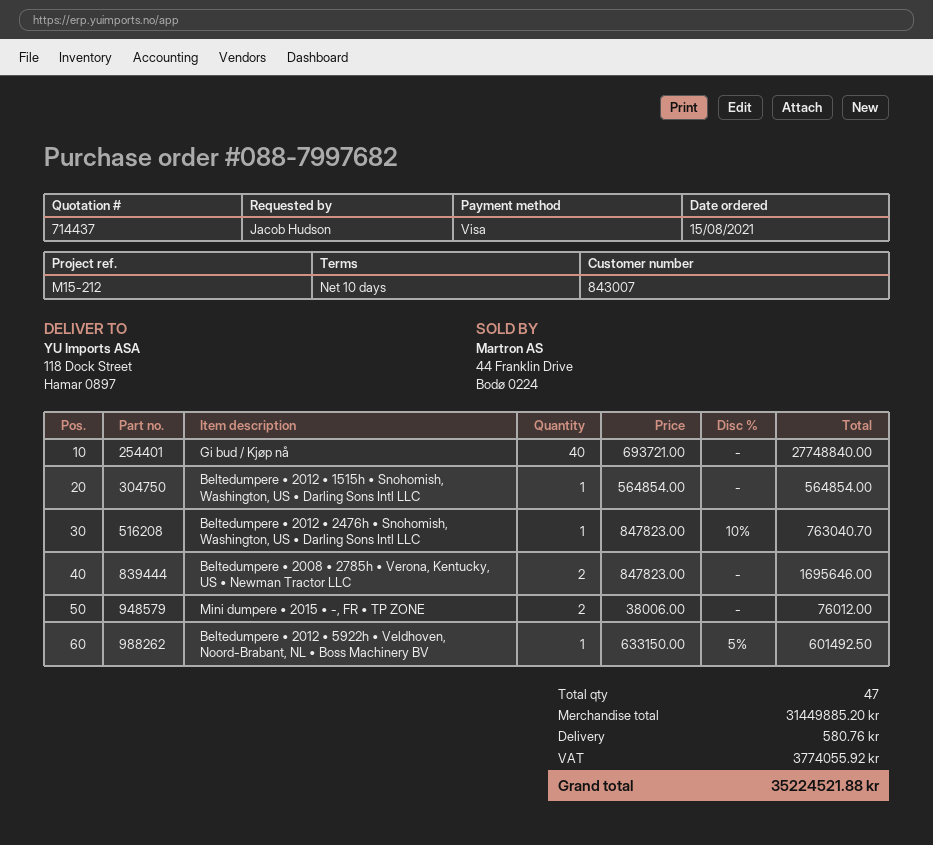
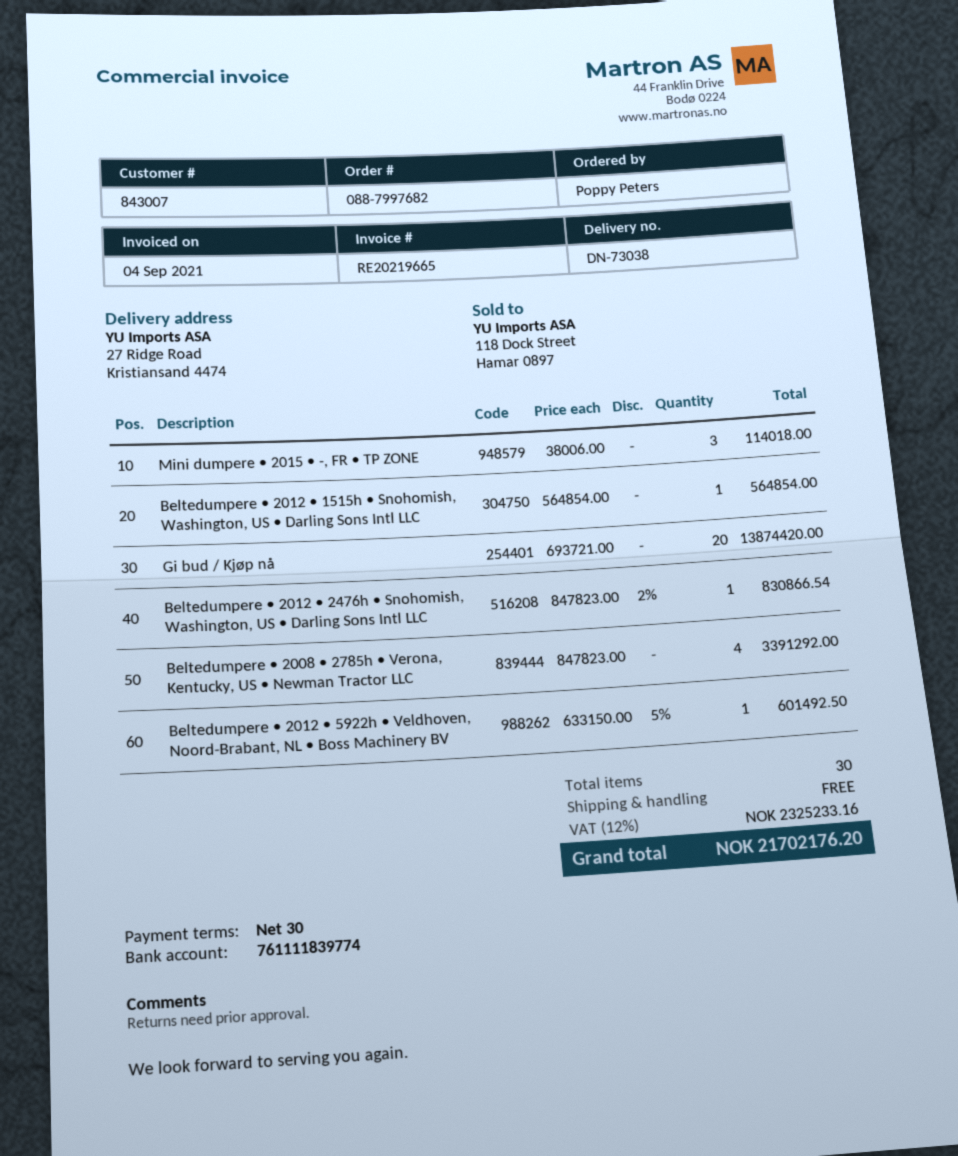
payment terms: 10 days -> 30 days
ordered by: Jacob Hudson -> Poppy Peters
ship to: 118 Dock Street, Hamar 0897 -> 27 Ridge Road, Kristiansand 4474
Gi bud / Kjøp nå: 40 x 693721.00 = 27748840.00 -> 20 x 693721.00 = 13874420.00
Beltedumpere • 2012 • 2476h • Snohomish, Washington, US • Darling Sons Intl LLC: 1 x 847823.00 - 10% = 763040.70 -> 1 x 847823.00 - 2% = 830866.54
Beltedumpere • 2008 • 2785h • Verona, Kentucky, US • Newman Tractor LLC: 2 x 847823.00 = 1695646.00 -> 4 x 847823.00 = 3391292.00
Mini dumpere • 2015 • -, FR • TP ZONE: 2 x 38006.00 = 76012.00 -> 3 x 38006.00 = 114018.00
total quantity: 47 -> 30
shipping: 580.76 -> 0.00
tax: 3774055.92 -> 2325233.16
total: 35224521.88 -> 21702176.20

